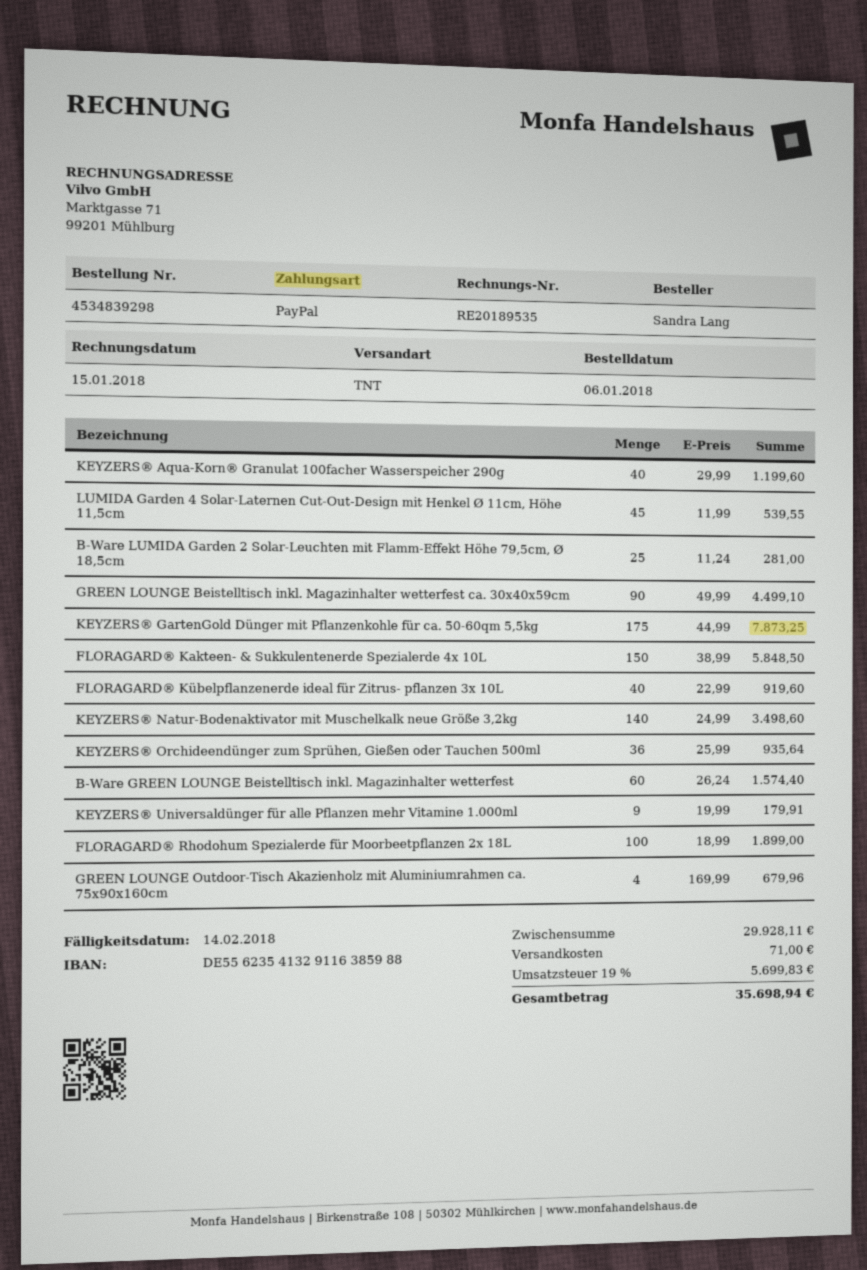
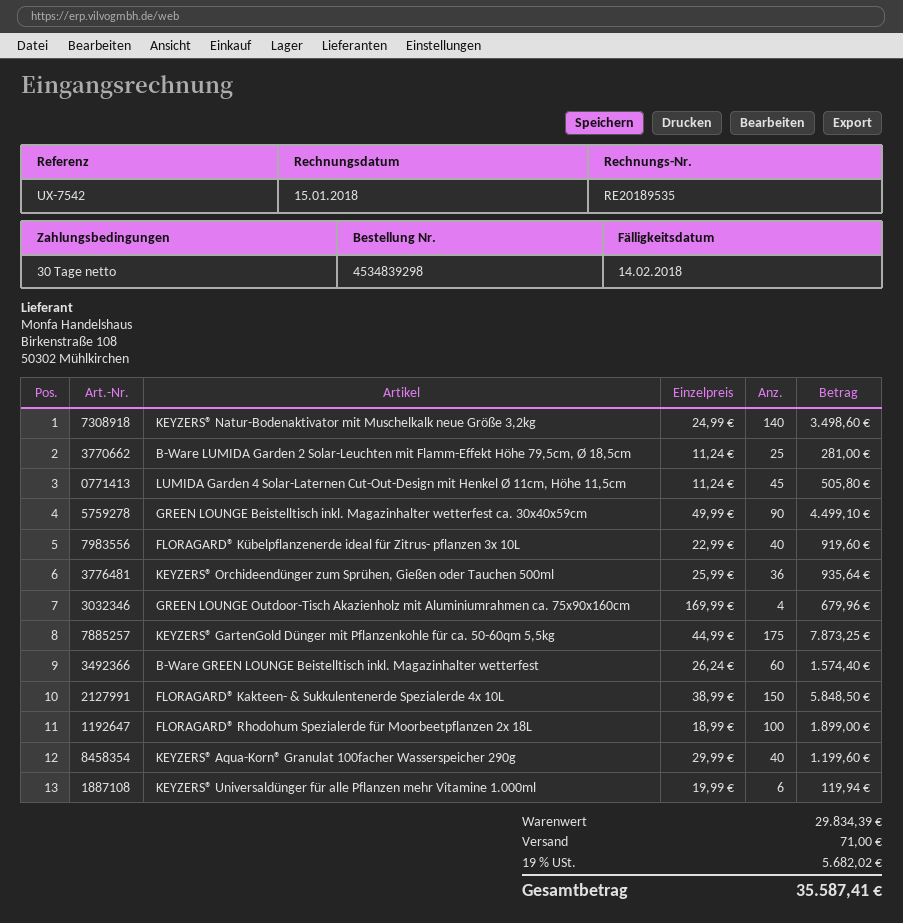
LUMIDA Garden 4 Solar-Laternen Cut-Out-Design mit Henkel Ø 11cm, Höhe 11,5cm: 45 x 11.99 = 539.55 -> 45 x 11.24 = 505.80
KEYZERS® Universaldünger für alle Pflanzen mehr Vitamine 1.000ml: 9 x 19.99 = 179.91 -> 6 x 19.99 = 119.94
subtotal: 29928.11 -> 29834.39
tax: 19% = 5699.83 -> 19% = 5682.02
total: 35698.94 -> 35587.41

